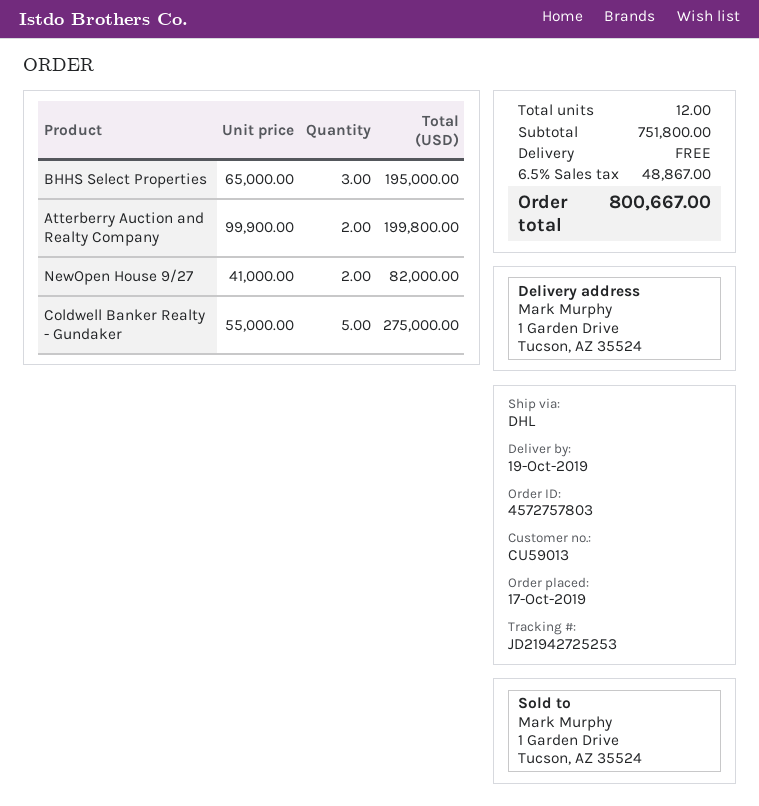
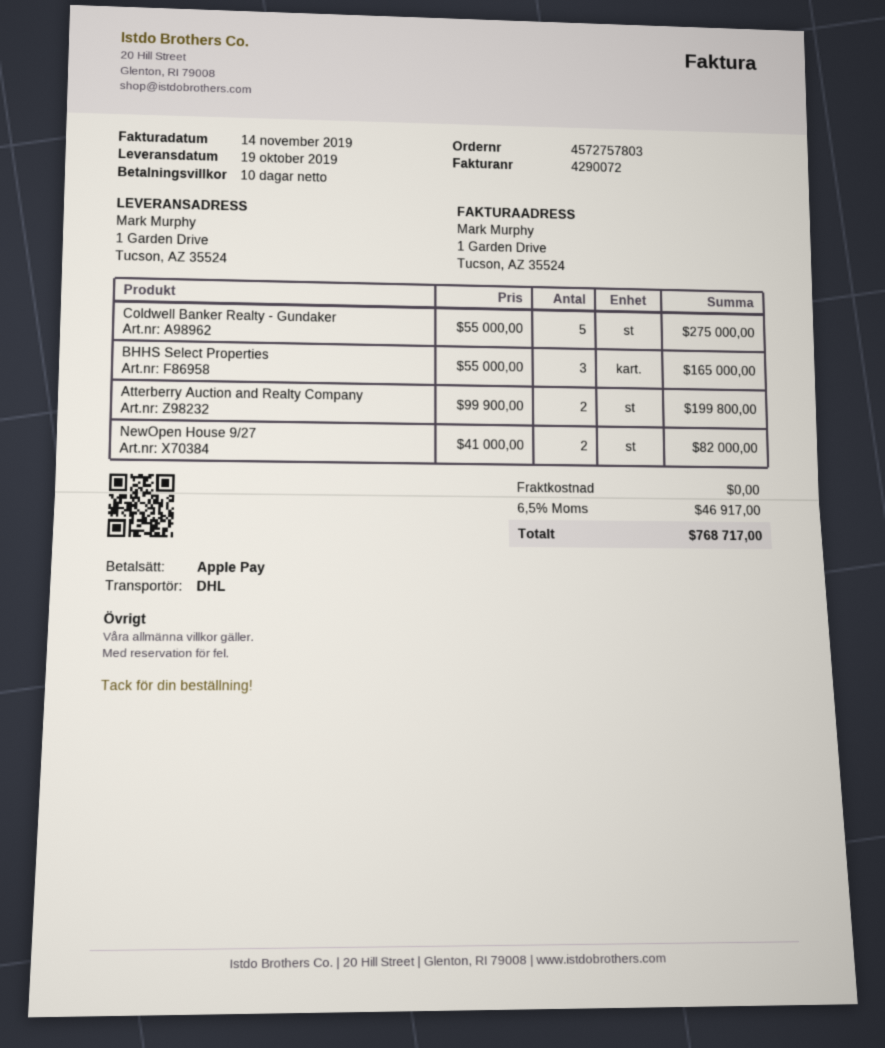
BHHS Select Properties: 3 x 65000.00 = 195000.00 -> 3 x 55000.00 = 165000.00
tax: 6.5% = 48867.00 -> 6.5% = 46917.00
total: 800667.00 -> 768717.00

